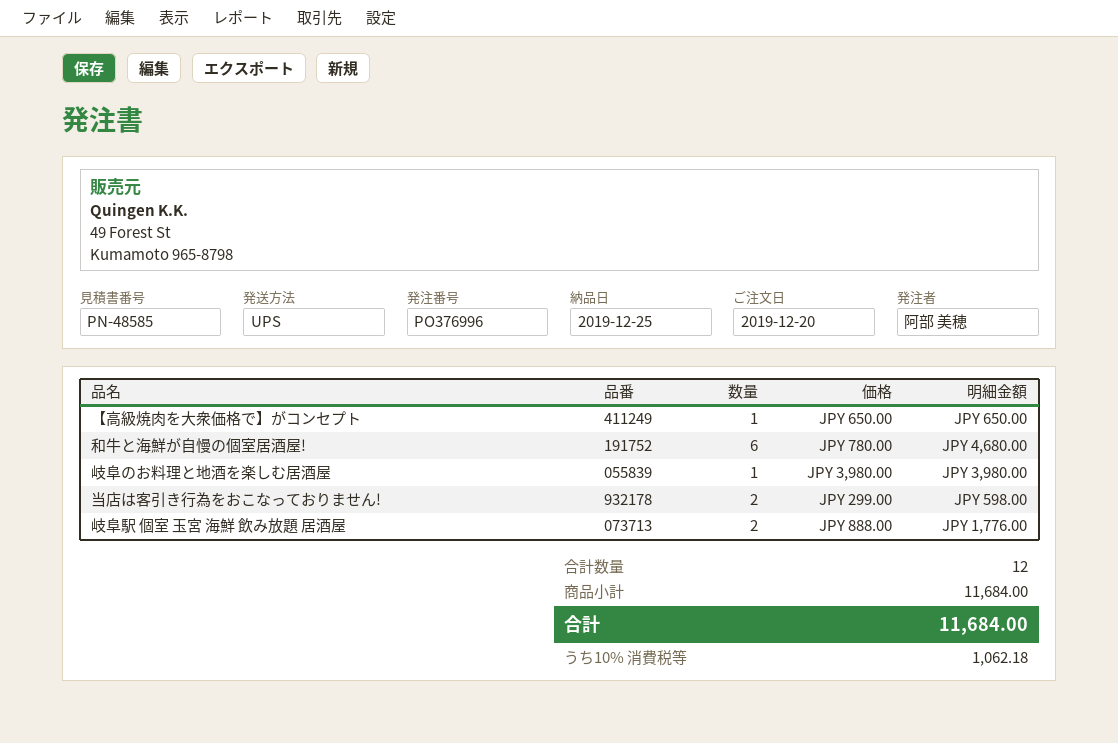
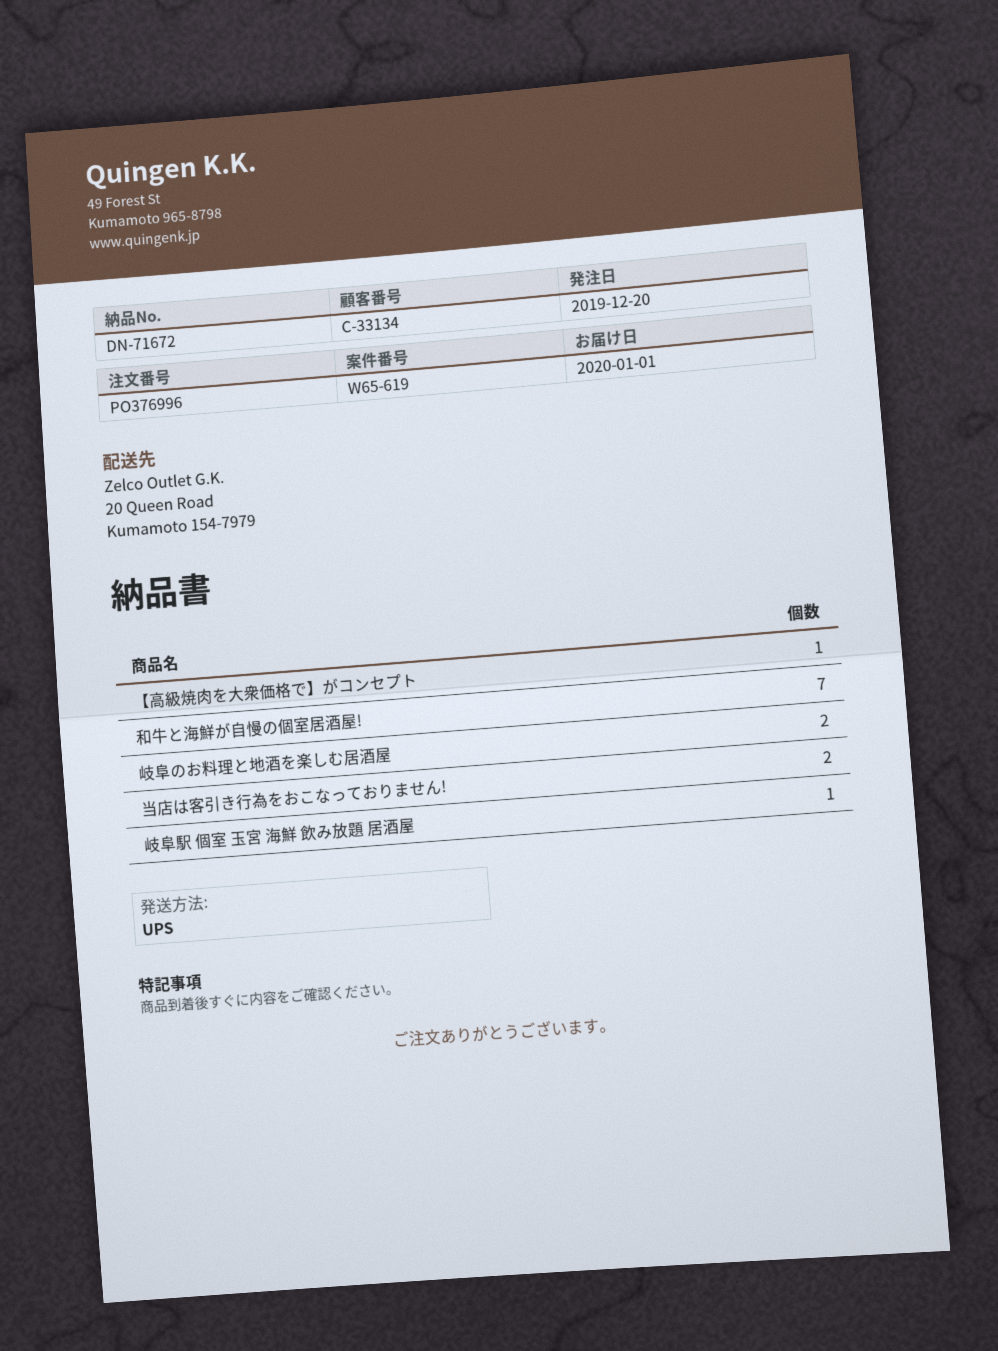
delivery date: 2019-12-25 -> 2020-01-01
和牛と海鮮が自慢の個室居酒屋!: 6 -> 7
岐阜のお料理と地酒を楽しむ居酒屋: 1 -> 2
岐阜駅 個室 玉宮 海鮮 飲み放題 居酒屋: 2 -> 1

